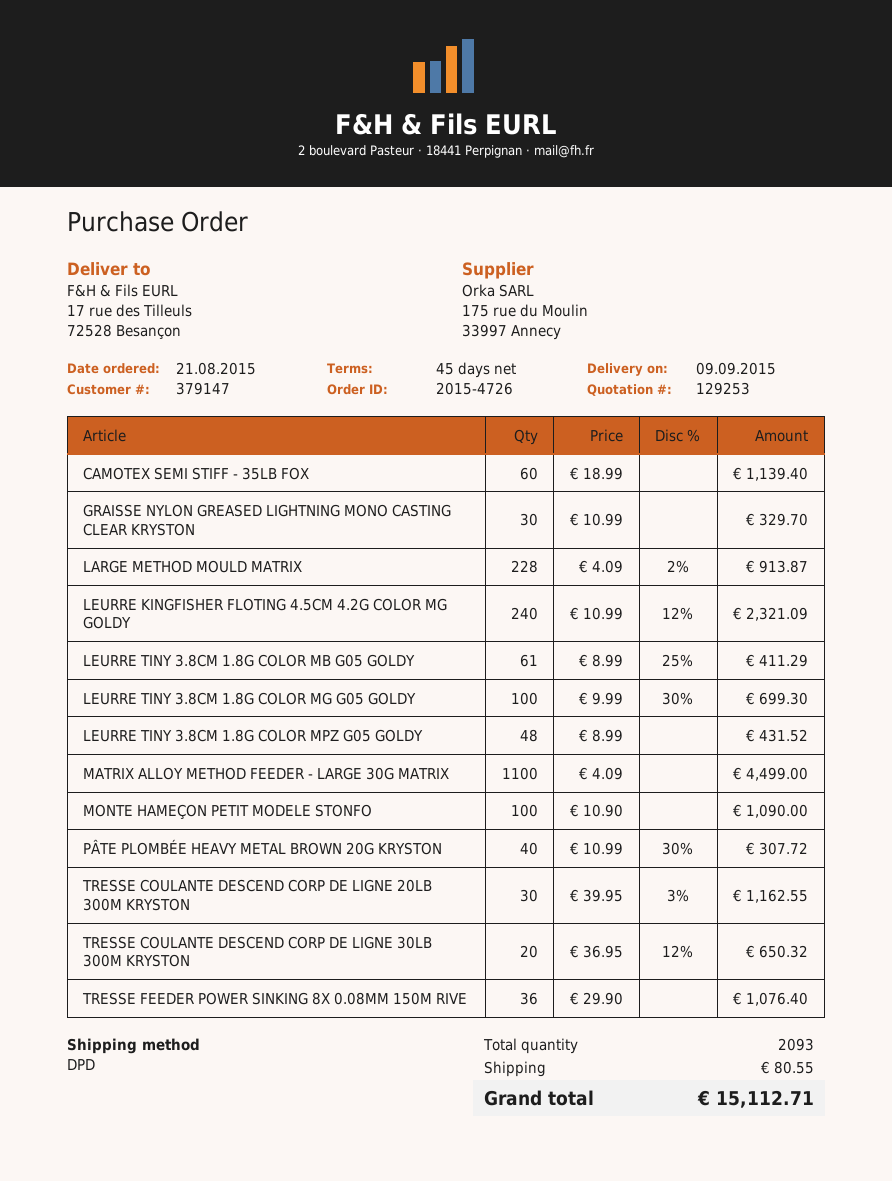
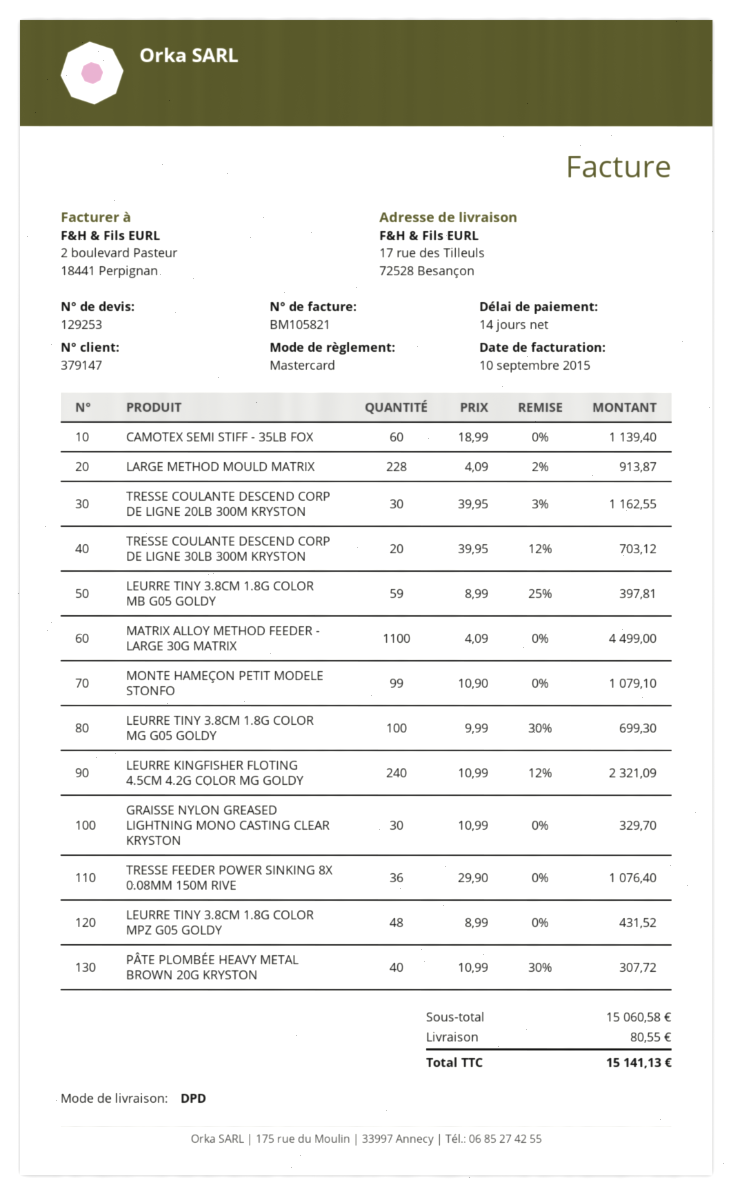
payment terms: 45 days -> 14 days
LEURRE TINY 3.8CM 1.8G COLOR MB G05 GOLDY: 61 x 8.99 - 25% = 411.29 -> 59 x 8.99 - 25% = 397.81
MONTE HAMEÇON PETIT MODELE STONFO: 100 x 10.90 = 1090.00 -> 99 x 10.90 = 1079.10
TRESSE COULANTE DESCEND CORP DE LIGNE 30LB 300M KRYSTON: 20 x 36.95 - 12% = 650.32 -> 20 x 39.95 - 12% = 703.12
total: 15112.71 -> 15141.13

